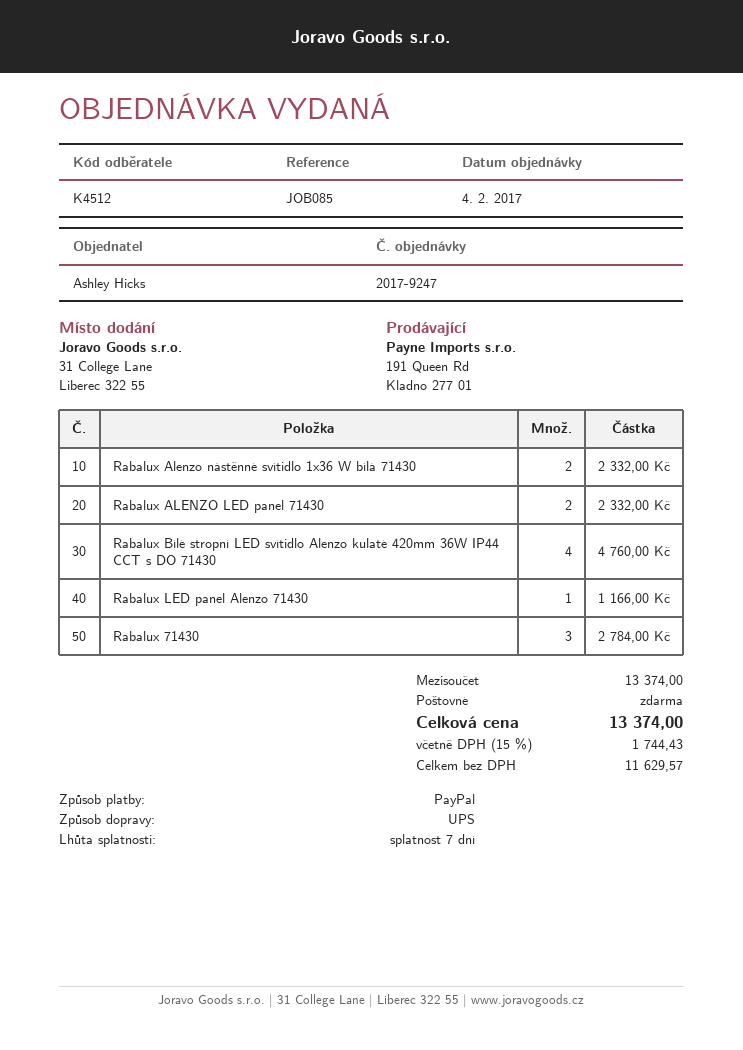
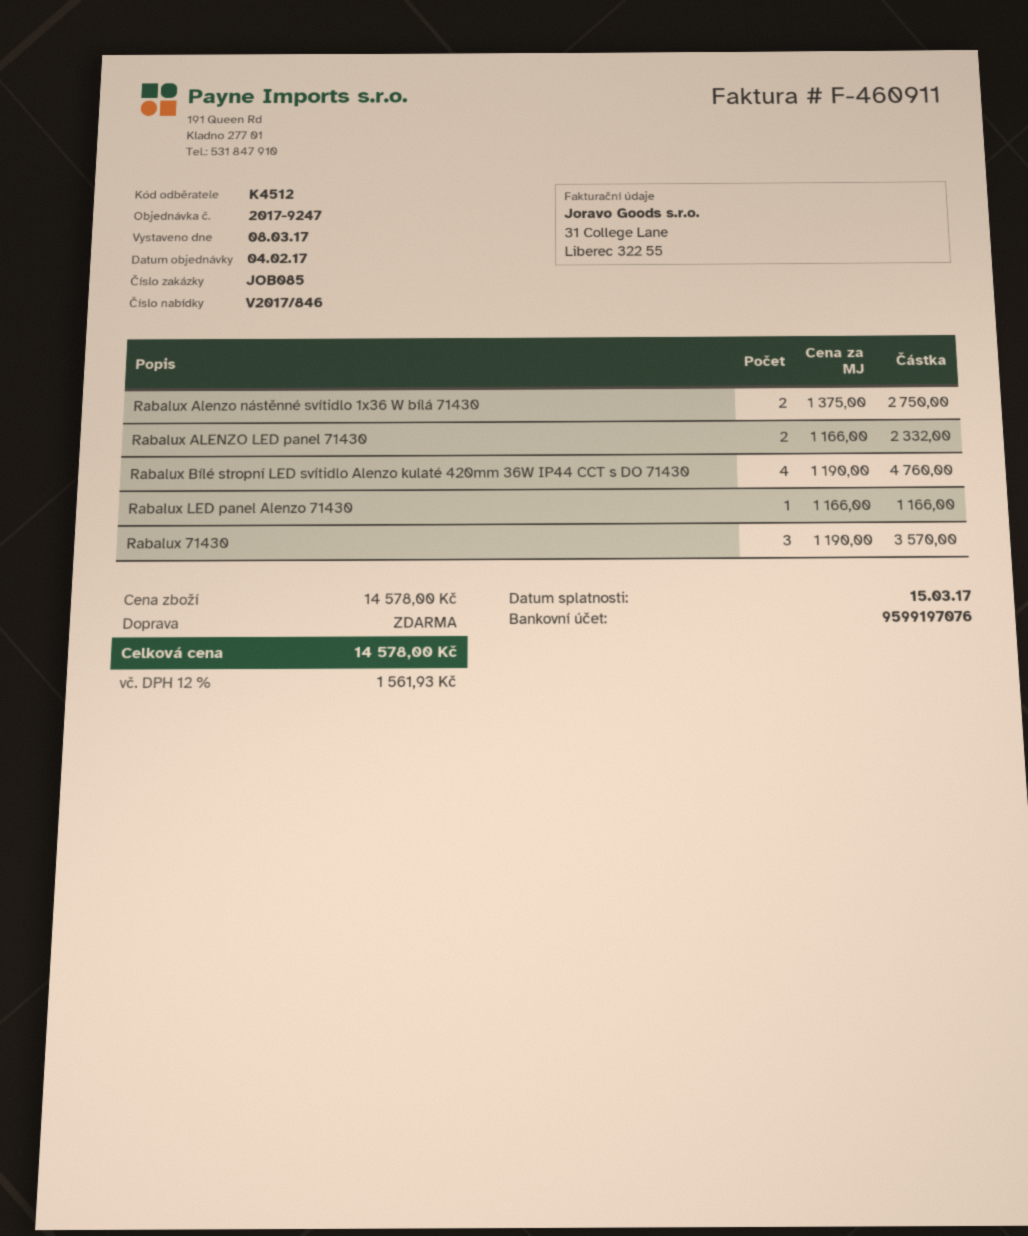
Rabalux Alenzo nástěnné svítidlo 1x36 W bílá 71430: 2 for 2332.00 -> 2 for 2750.00
Rabalux 71430: 3 for 2784.00 -> 3 for 3570.00
subtotal: 13374.00 -> 14578.00
tax: 15% = 1744.43 -> 12% = 1561.93
total: 13374.00 -> 14578.00

